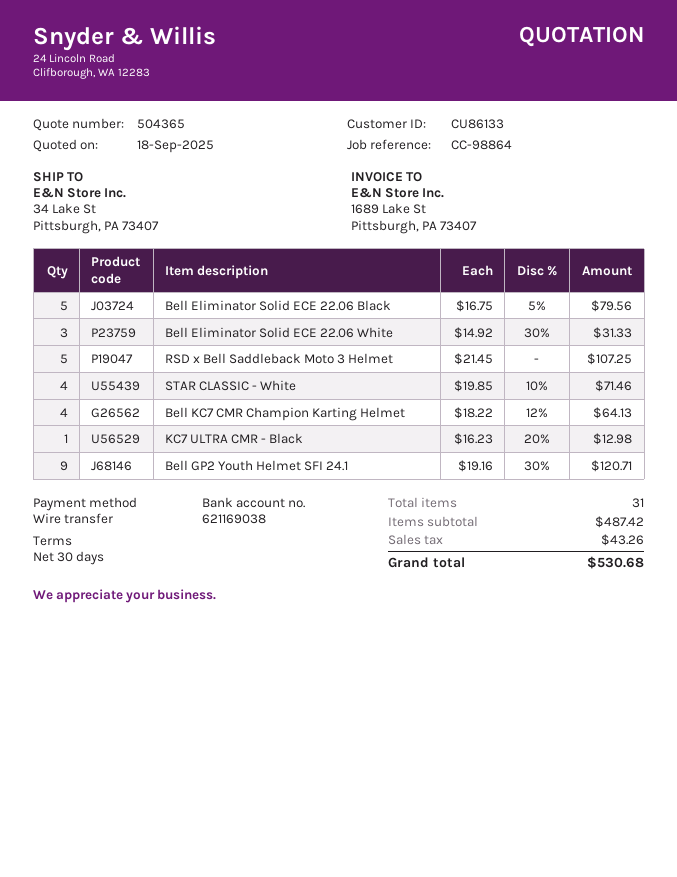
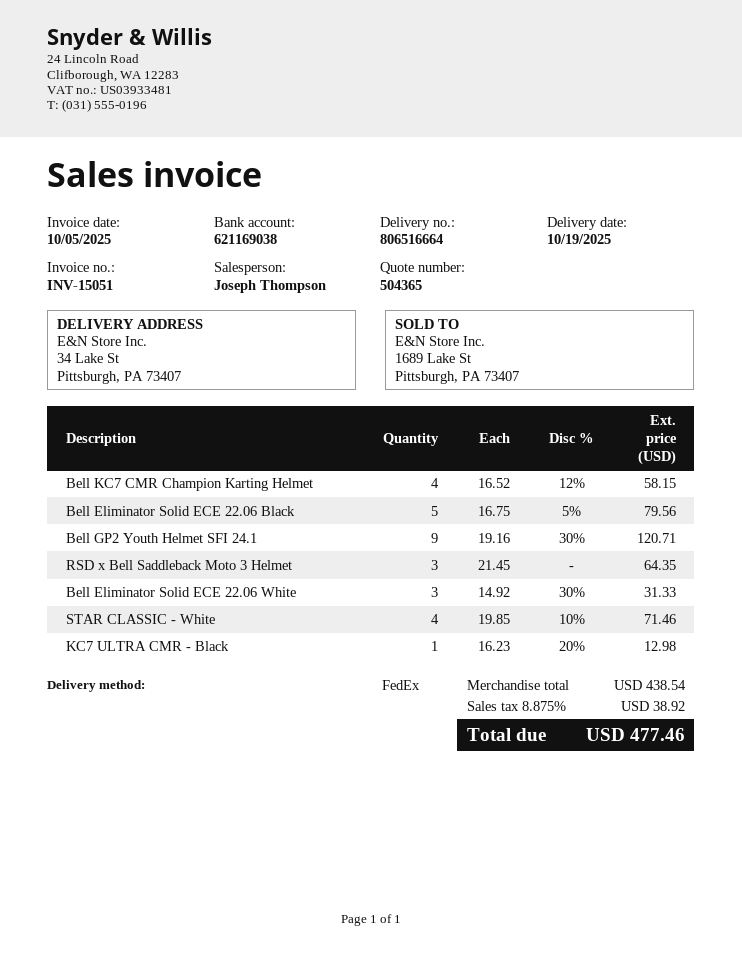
RSD x Bell Saddleback Moto 3 Helmet: 5 x 21.45 = 107.25 -> 3 x 21.45 = 64.35
Bell KC7 CMR Champion Karting Helmet: 4 x 18.22 - 12% = 64.13 -> 4 x 16.52 - 12% = 58.15
subtotal: 487.42 -> 438.54
tax: 43.26 -> 38.92
total: 530.68 -> 477.46

